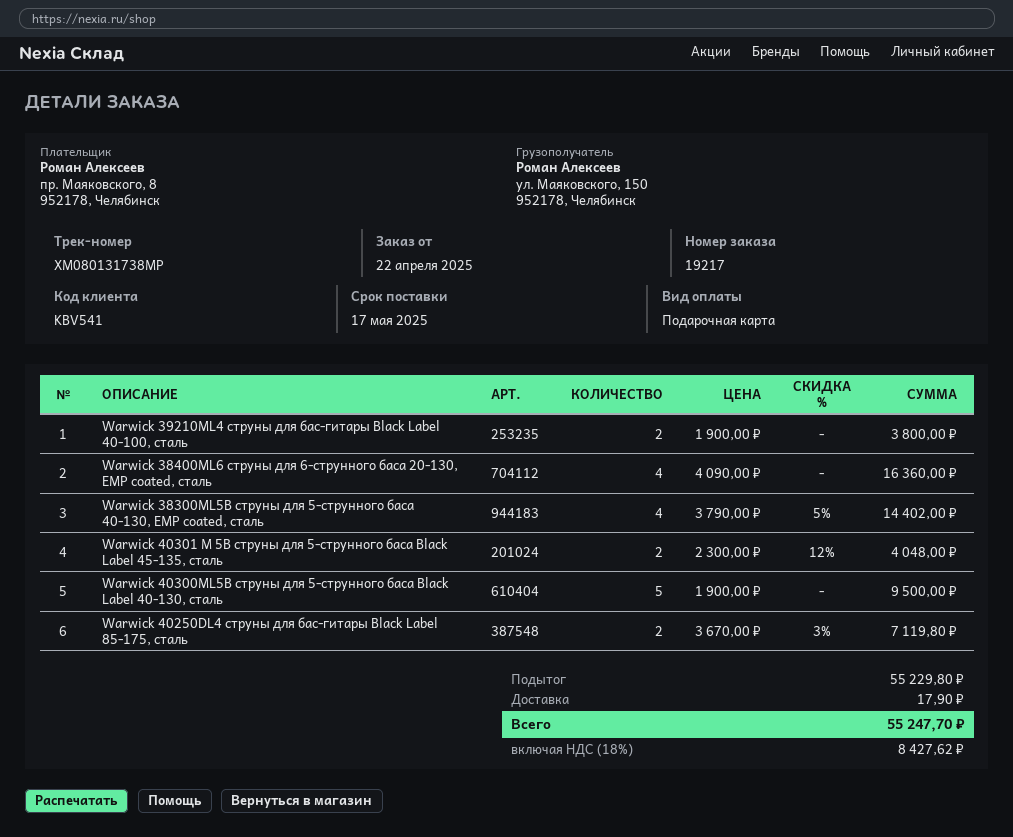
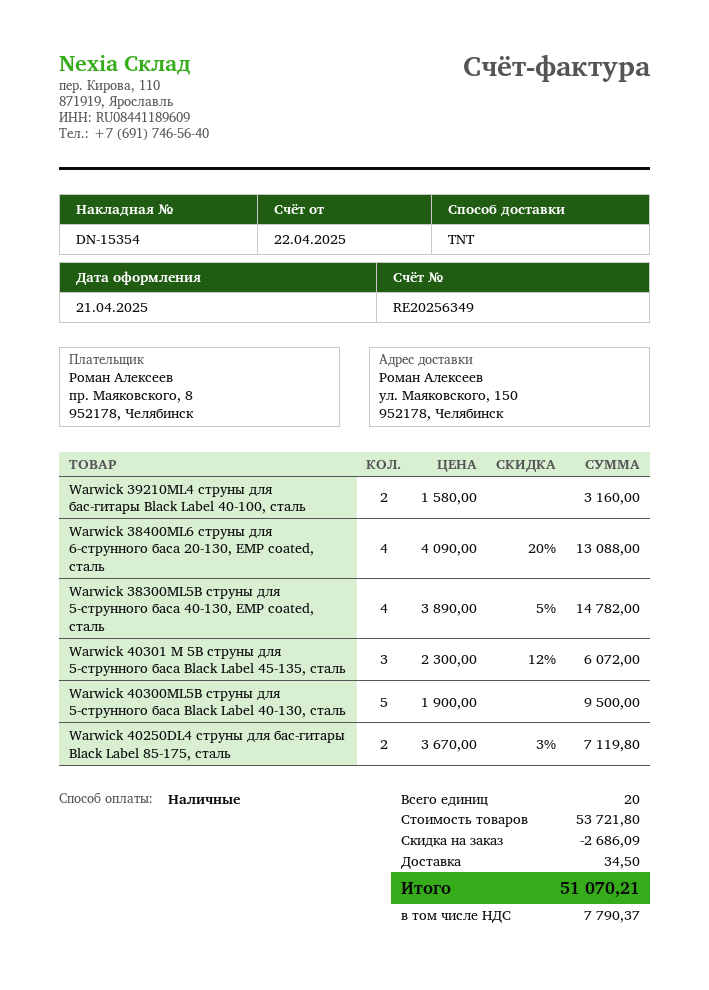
order date: 2025-04-22 -> 2025-04-21
payment method: gift card -> cash
Warwick 39210ML4 струны для бас-гитары Black Label 40-100, сталь: 2 x 1900.00 = 3800.00 -> 2 x 1580.00 = 3160.00
Warwick 38400ML6 струны для 6-струнного баса 20-130, EMP coated, сталь: 4 x 4090.00 = 16360.00 -> 4 x 4090.00 - 20% = 13088.00
Warwick 38300ML5B струны для 5-струнного баса 40-130, EMP coated, сталь: 4 x 3790.00 - 5% = 14402.00 -> 4 x 3890.00 - 5% = 14782.00
Warwick 40301 M 5B струны для 5-струнного баса Black Label 45-135, сталь: 2 x 2300.00 - 12% = 4048.00 -> 3 x 2300.00 - 12% = 6072.00
subtotal: 55229.80 -> 53721.80
discount: none -> 2686.09
shipping: 17.90 -> 34.50
tax: 8427.62 -> 7790.37
total: 55247.70 -> 51070.21

